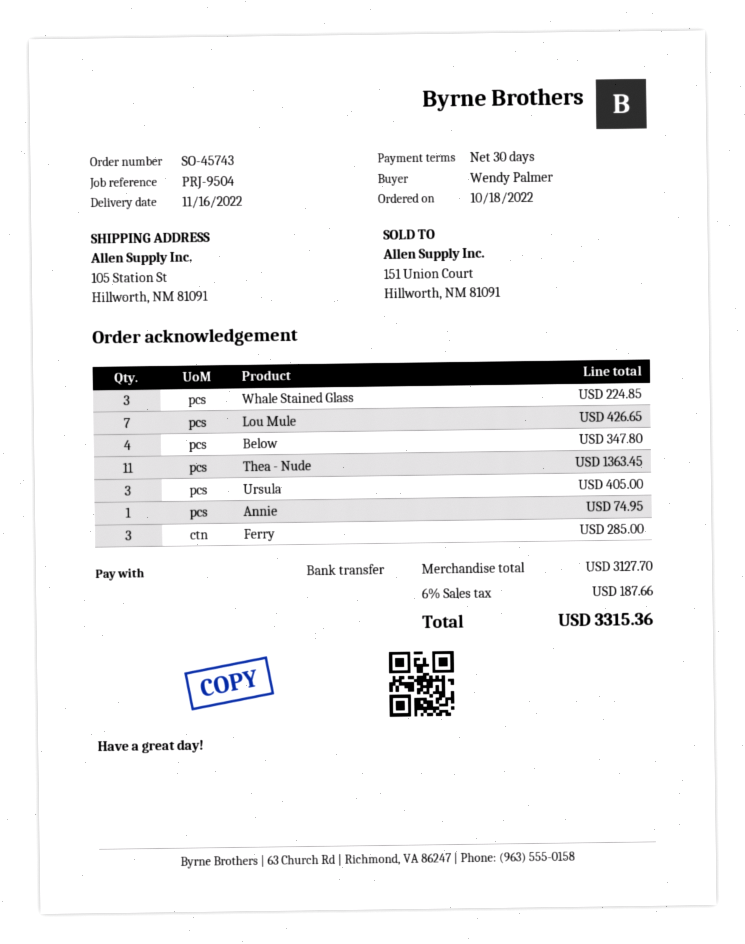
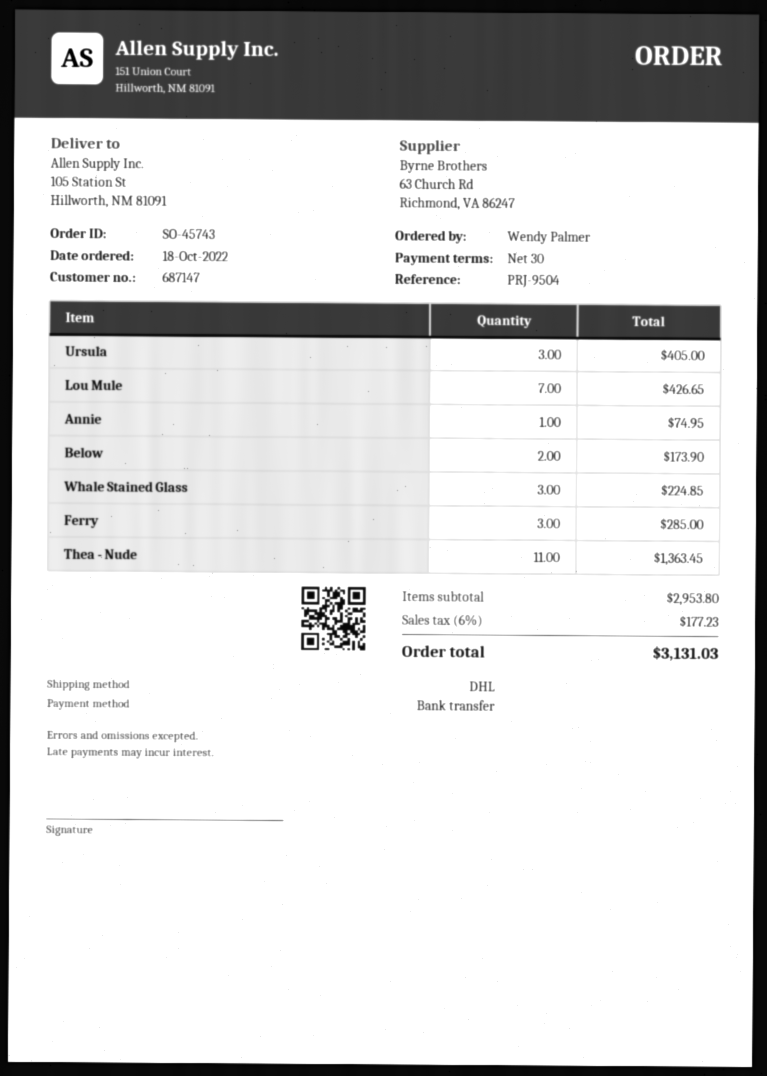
Below: 4 for 347.80 -> 2 for 173.90
subtotal: 3127.70 -> 2953.80
tax: 6% = 187.66 -> 6% = 177.23
total: 3315.36 -> 3131.03

